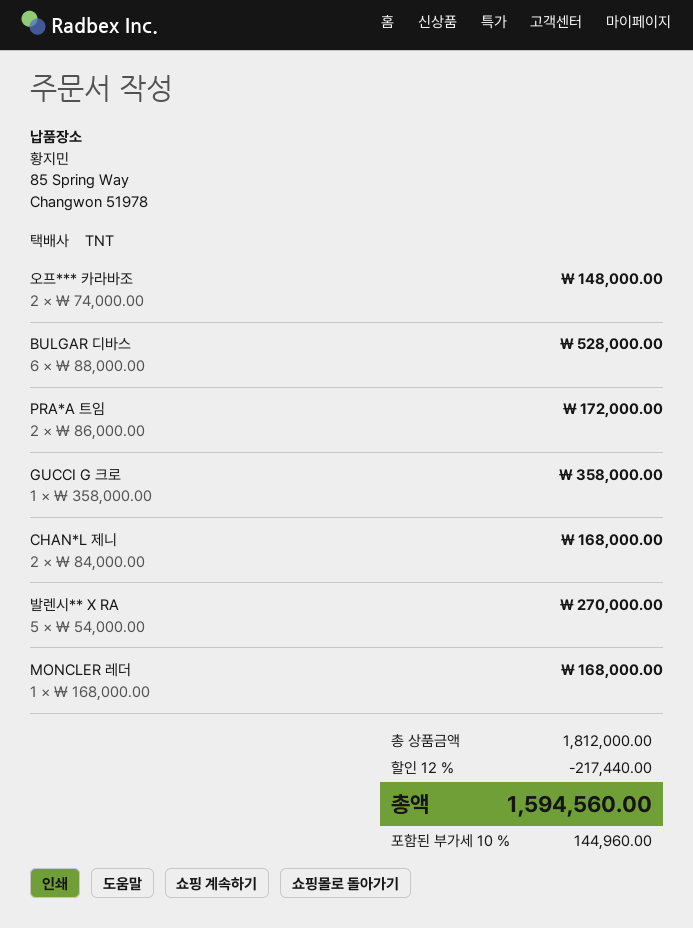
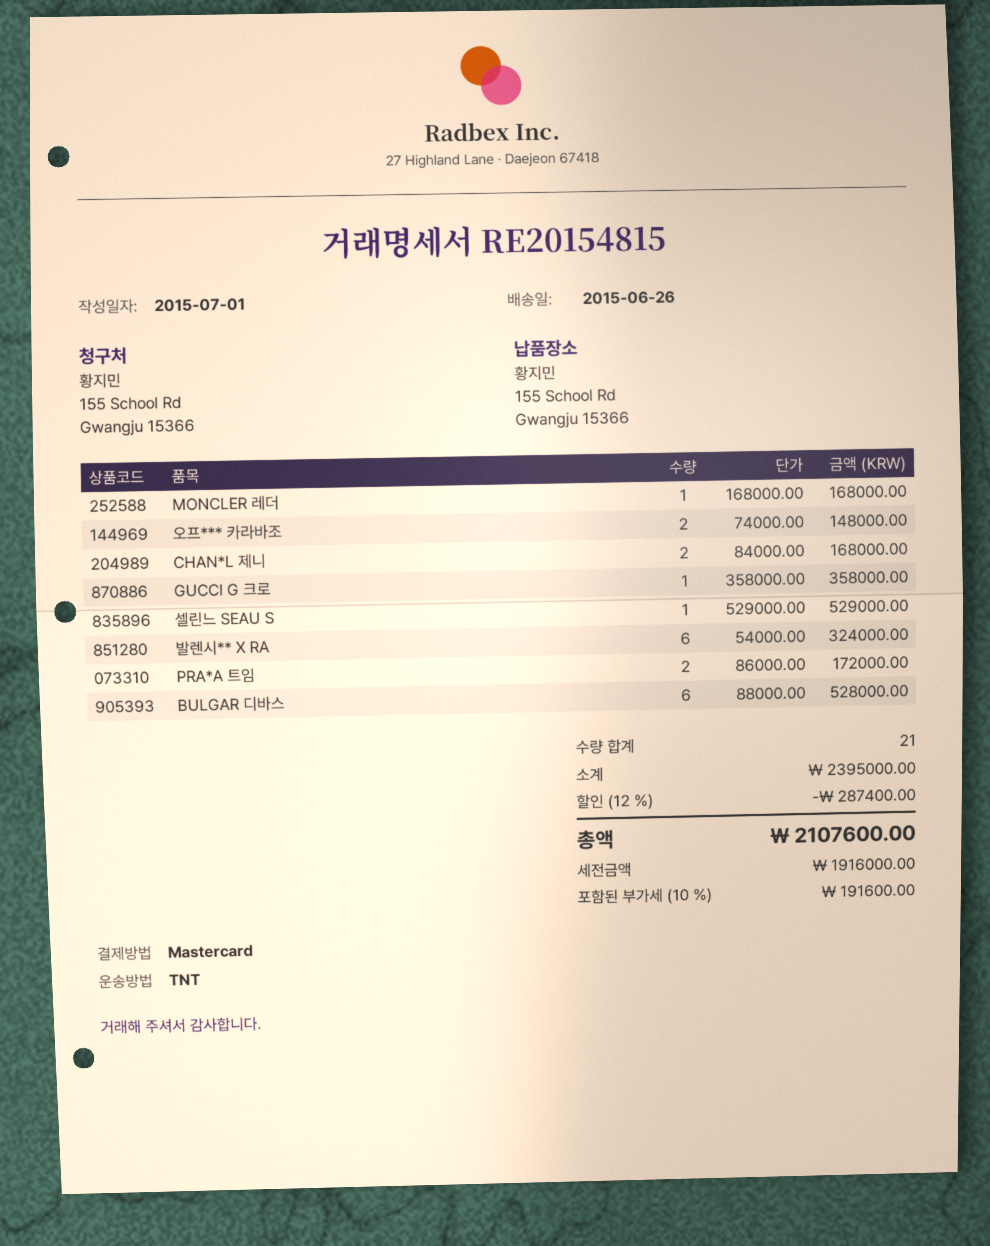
ship to: 85 Spring Way, Changwon 51978 -> 155 School Rd, Gwangju 15366
발렌시** X RA: 5 x 54000.00 = 270000.00 -> 6 x 54000.00 = 324000.00
셀린느 SEAU S: none -> 1 x 529000.00 = 529000.00
subtotal: 1812000.00 -> 2395000.00
discount: 12% = 217440.00 -> 12% = 287400.00
tax: 10% = 144960.00 -> 10% = 191600.00
total: 1594560.00 -> 2107600.00

